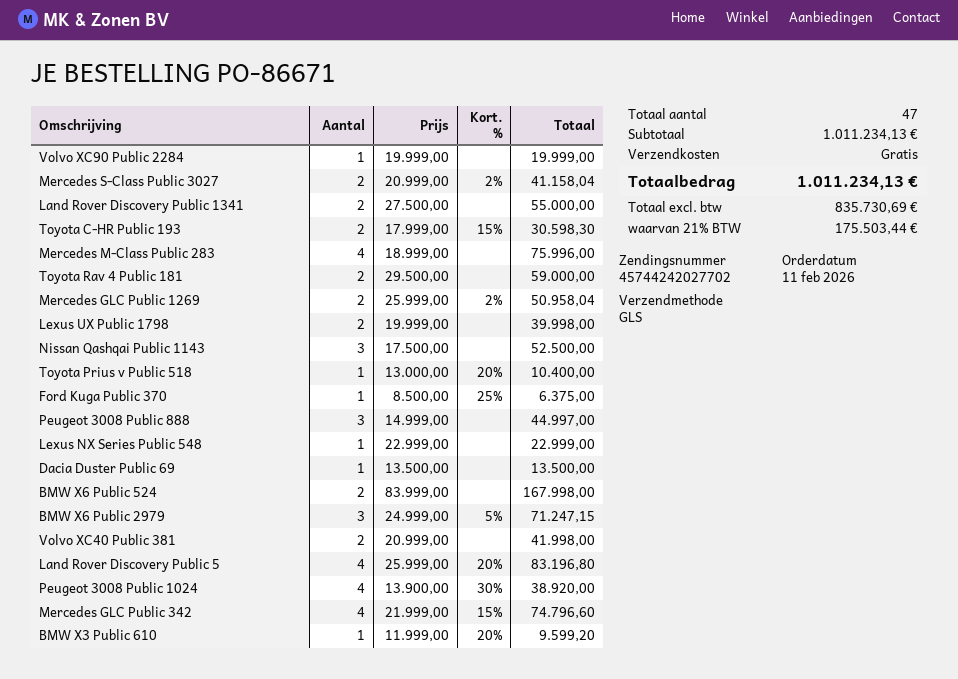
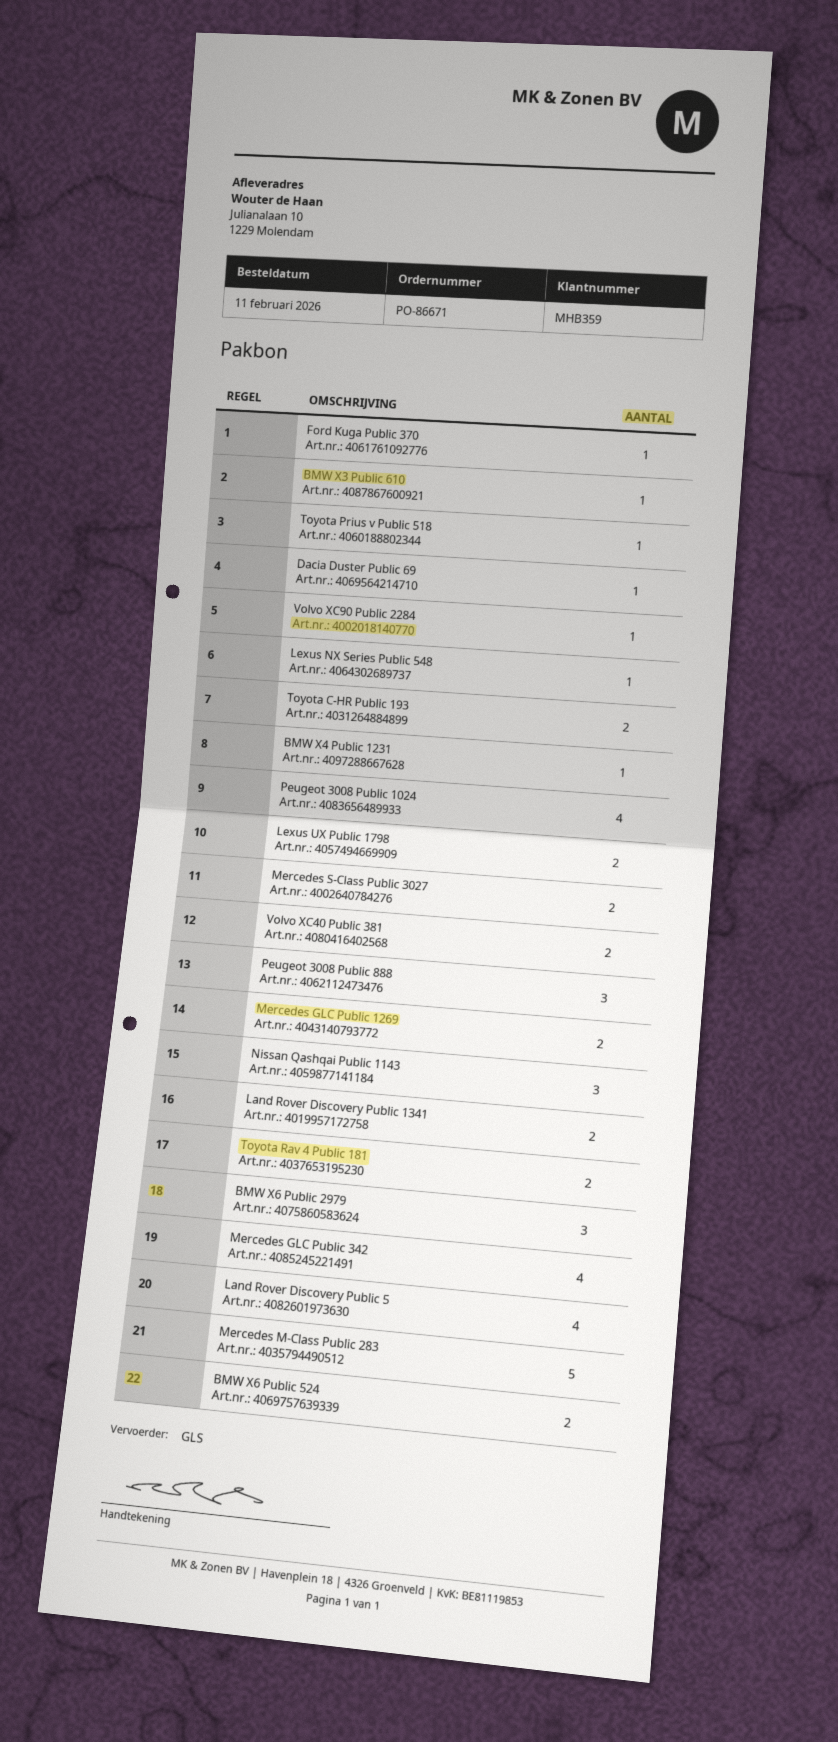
Mercedes M-Class Public 283: 4 -> 5
BMW X4 Public 1231: none -> 1

